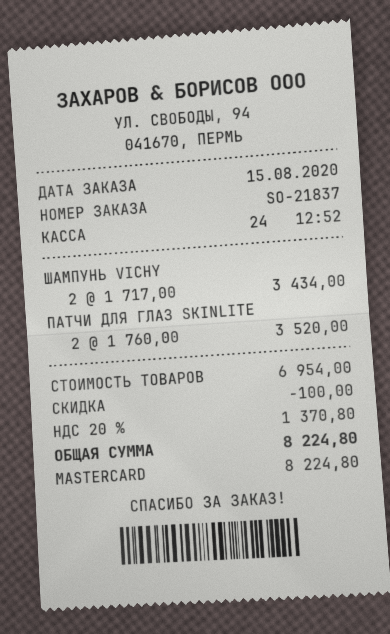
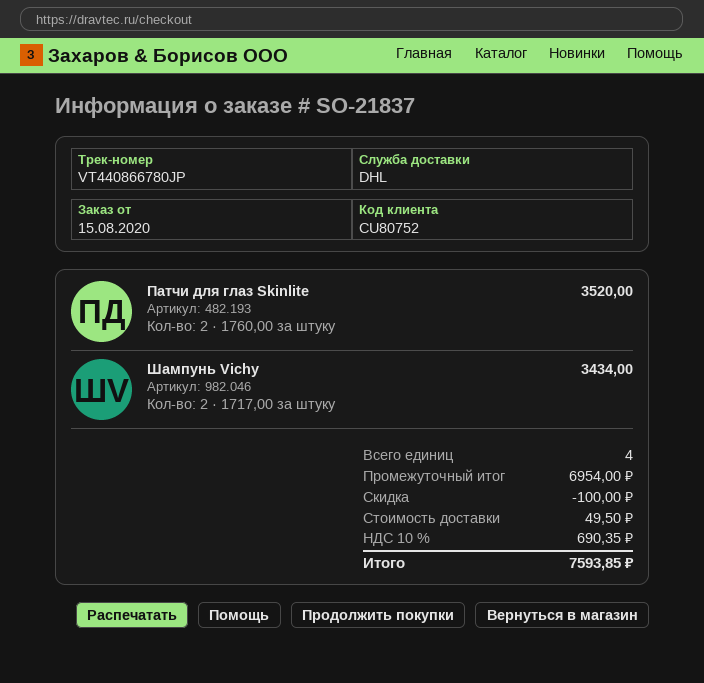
shipping: none -> 49.50
tax: 20% = 1370.80 -> 10% = 690.35
total: 8224.80 -> 7593.85

